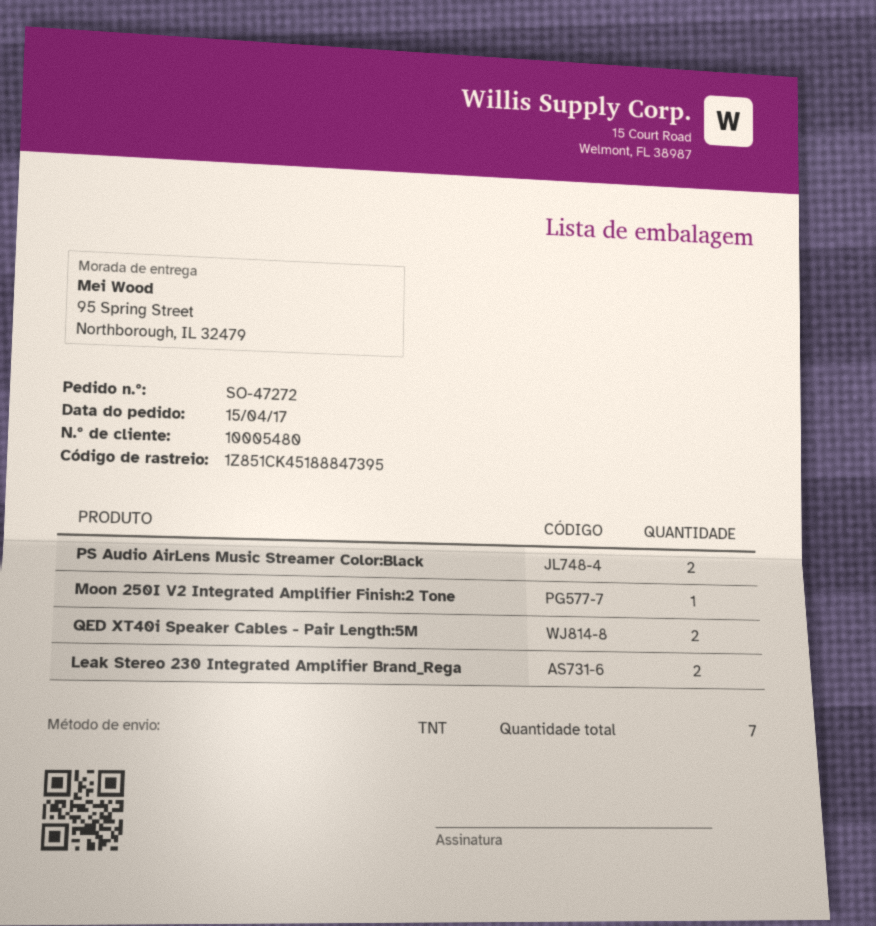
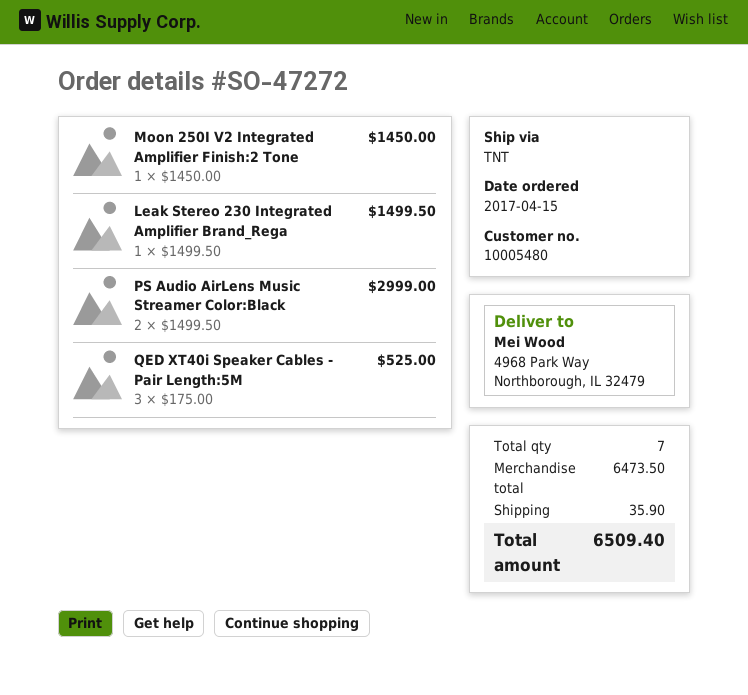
ship to: 95 Spring Street, Northborough, IL 32479 -> 4968 Park Way, Northborough, IL 32479
QED XT40i Speaker Cables - Pair Length:5M: 2 -> 3
Leak Stereo 230 Integrated Amplifier Brand_Rega: 2 -> 1

